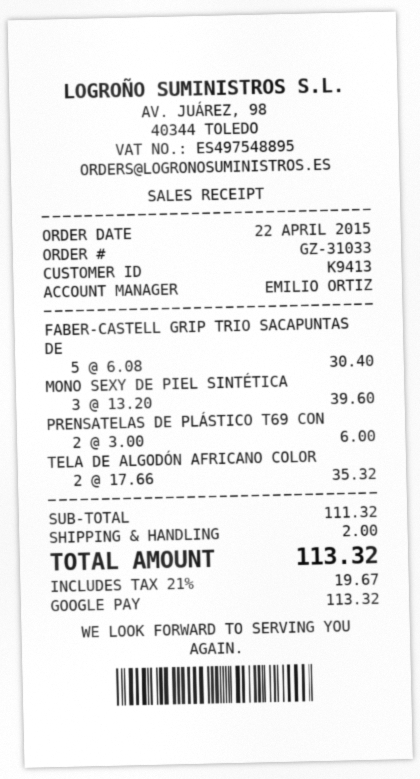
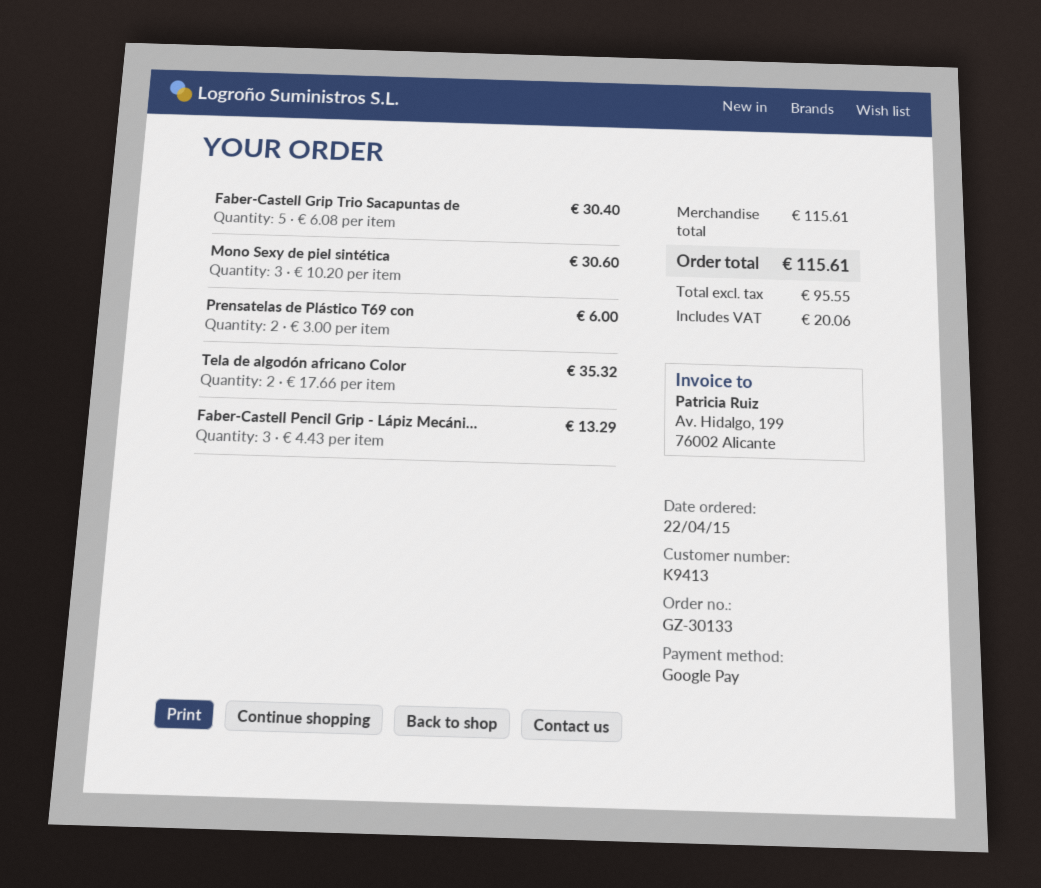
order number: GZ-31033 -> GZ-30133
MONO SEXY DE PIEL SINTÉTICA: 3 x 13.20 = 39.60 -> 3 x 10.20 = 30.60
Faber-Castell Pencil Grip - Lápiz Mecáni...: none -> 3 x 4.43 = 13.29
subtotal: 111.32 -> 115.61
shipping: 2.00 -> none
tax: 19.67 -> 20.06
total: 113.32 -> 115.61

